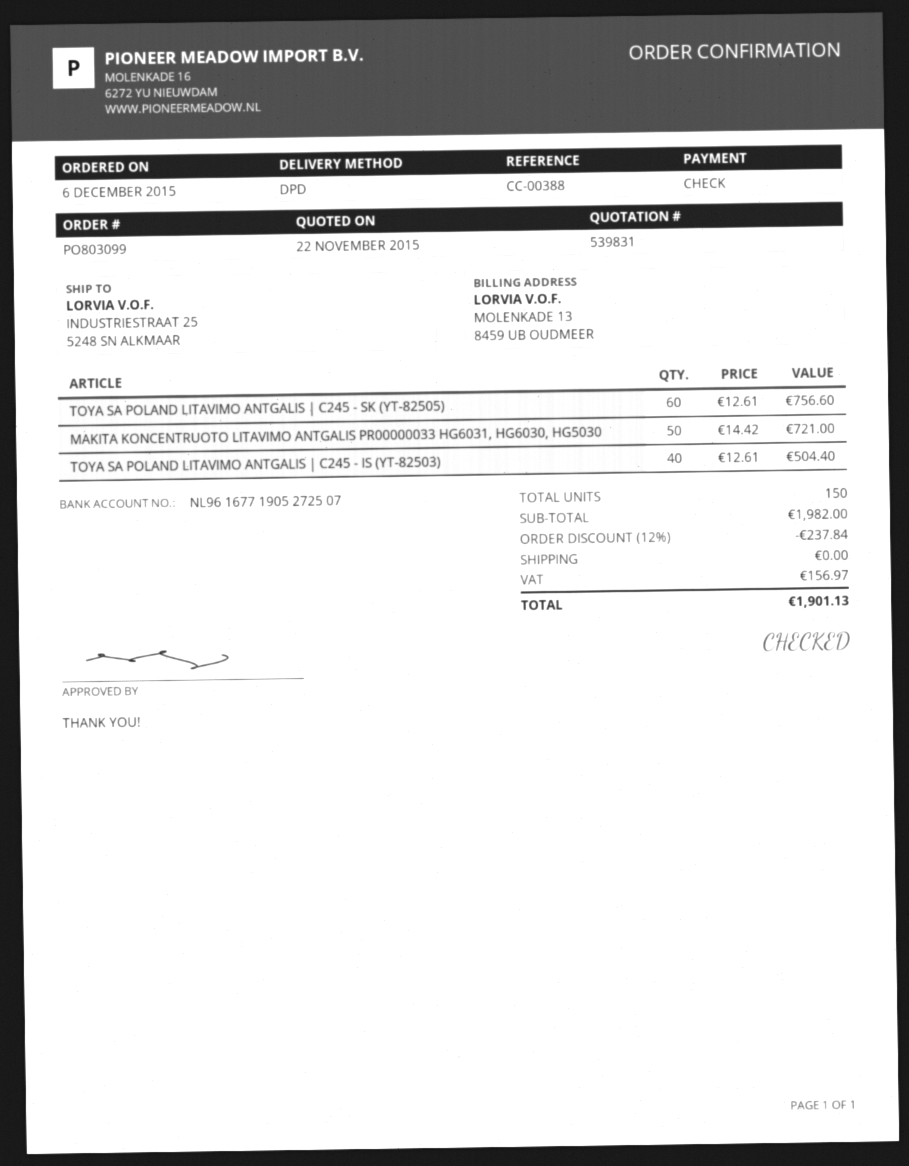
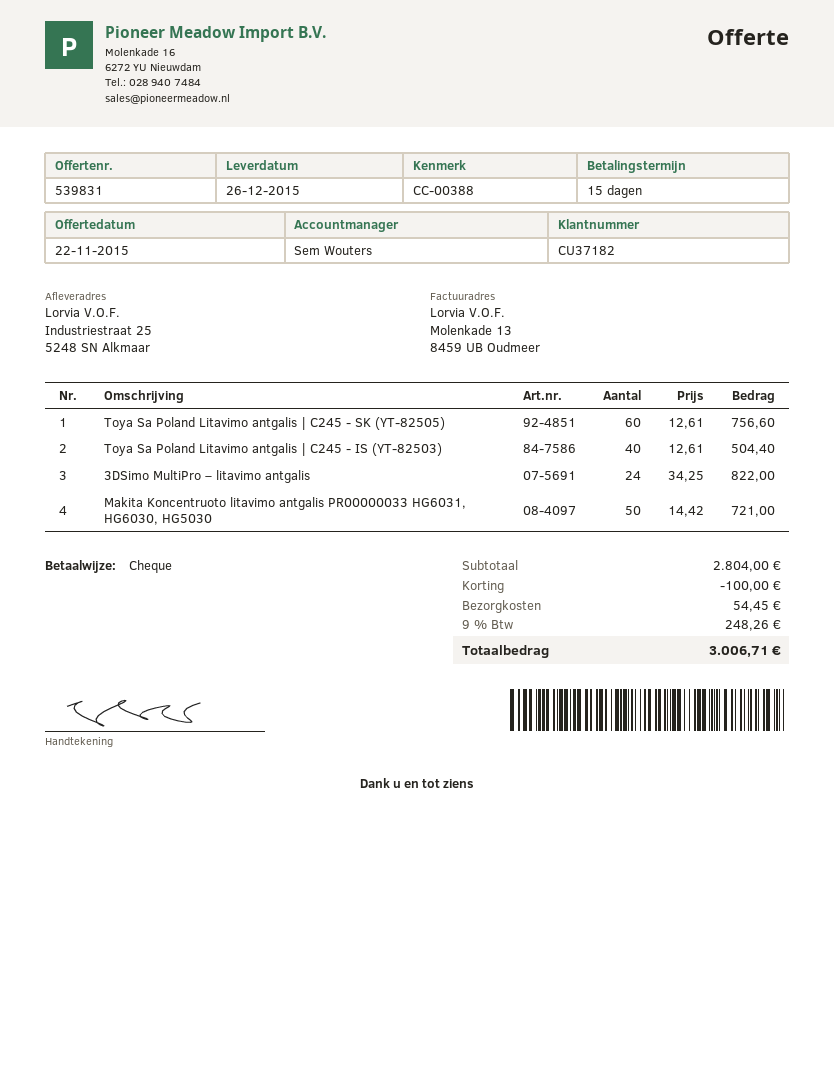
3DSimo MultiPro – litavimo antgalis: none -> 24 x 34.25 = 822.00
subtotal: 1982.00 -> 2804.00
discount: 237.84 -> 100.00
shipping: 0.00 -> 54.45
tax: 156.97 -> 248.26
total: 1901.13 -> 3006.71

